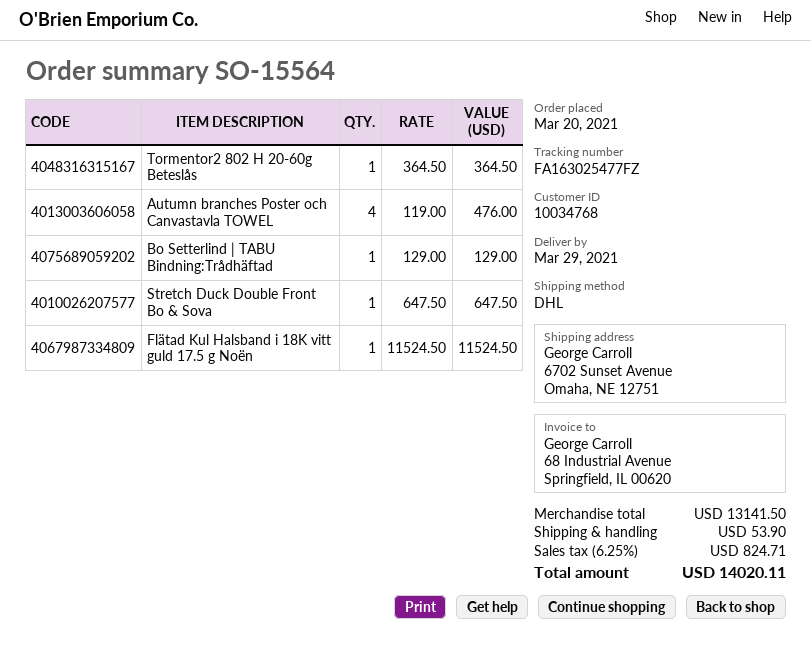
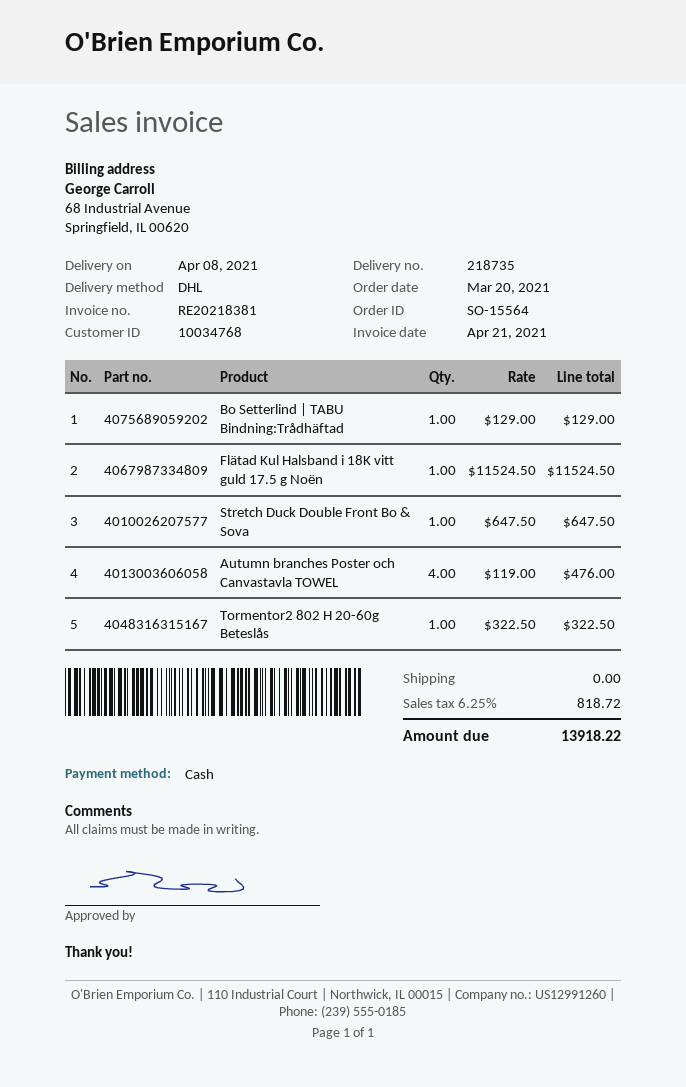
delivery date: 2021-03-29 -> 2021-04-08
Tormentor2 802 H 20-60g Beteslås: 1 x 364.50 = 364.50 -> 1 x 322.50 = 322.50
shipping: 53.90 -> 0.00
tax: 6.25% = 824.71 -> 6.25% = 818.72
total: 14020.11 -> 13918.22

